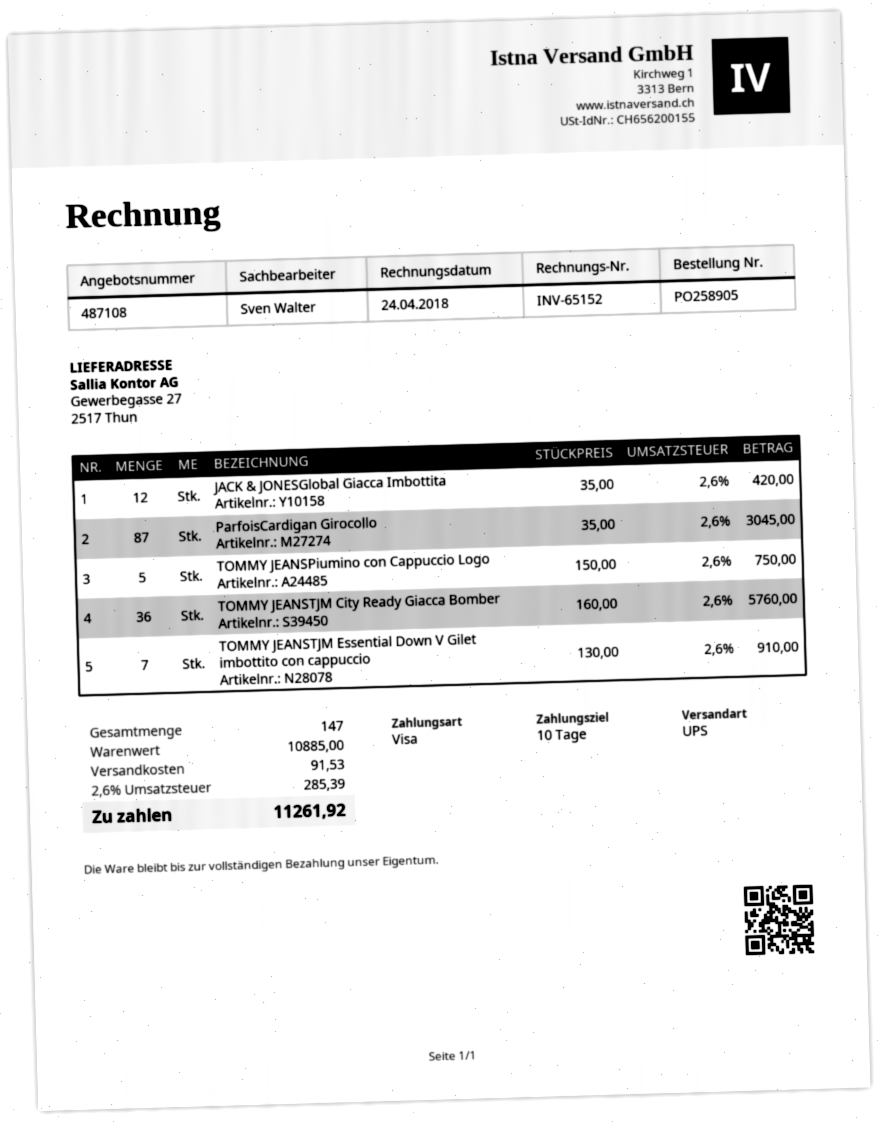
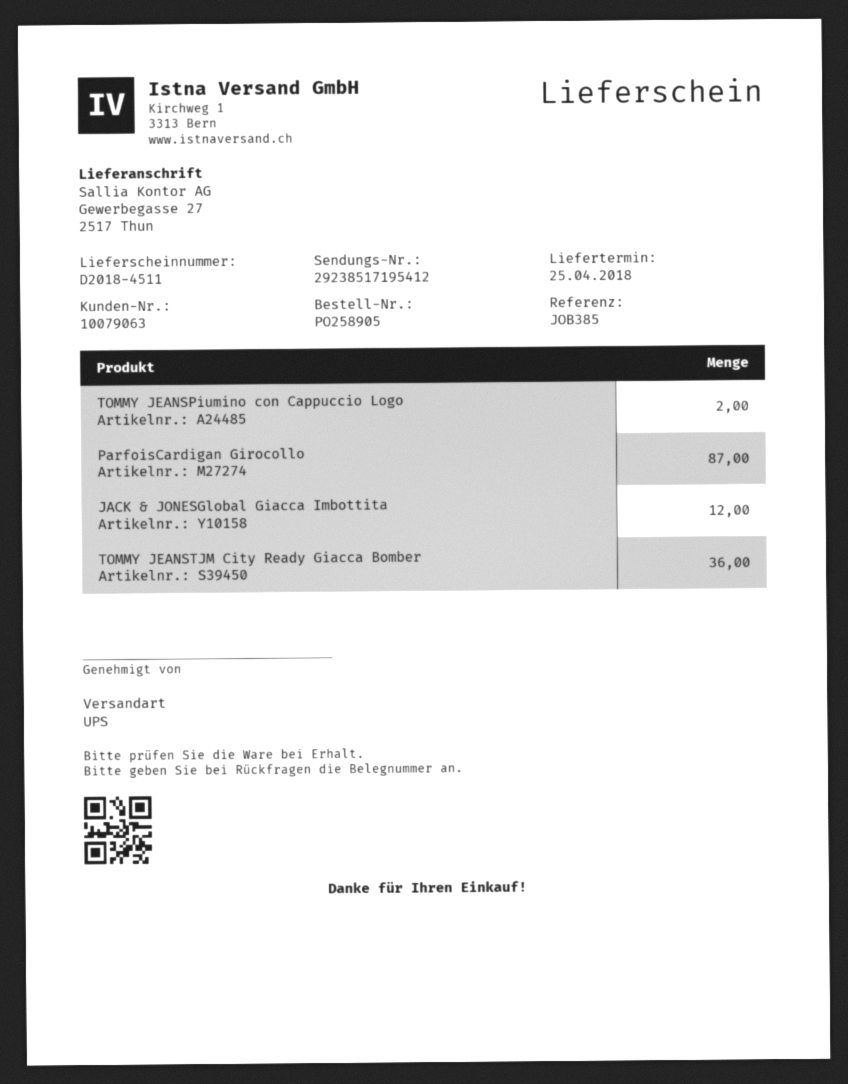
TOMMY JEANSPiumino con Cappuccio Logo: 5 -> 2
TOMMY JEANSTJM Essential Down V Gilet imbottito con cappuccio: 7 -> none

